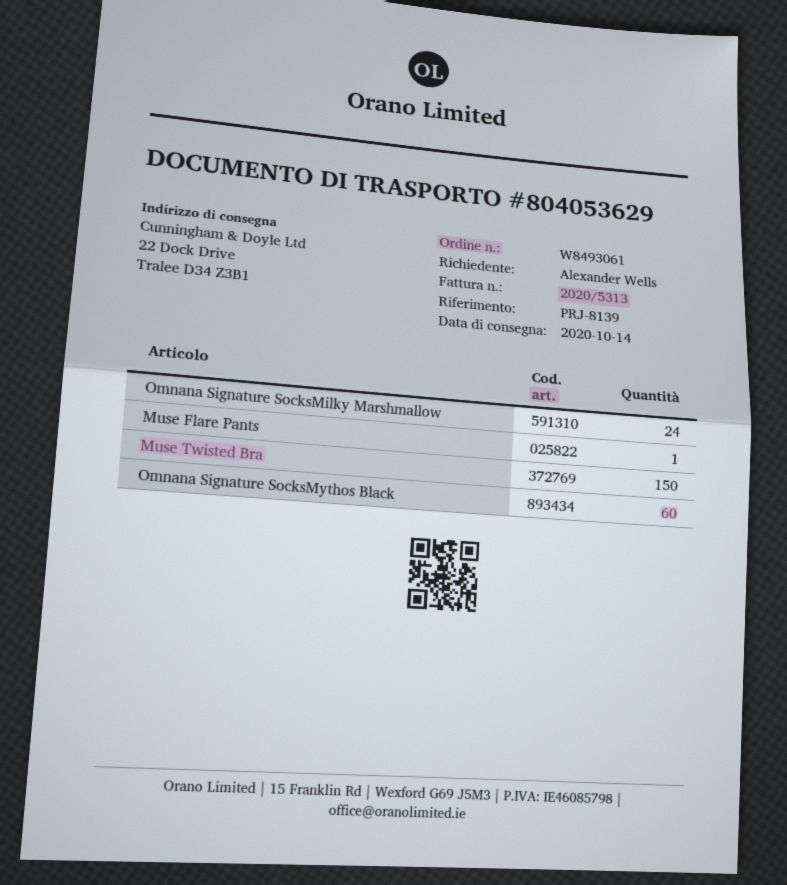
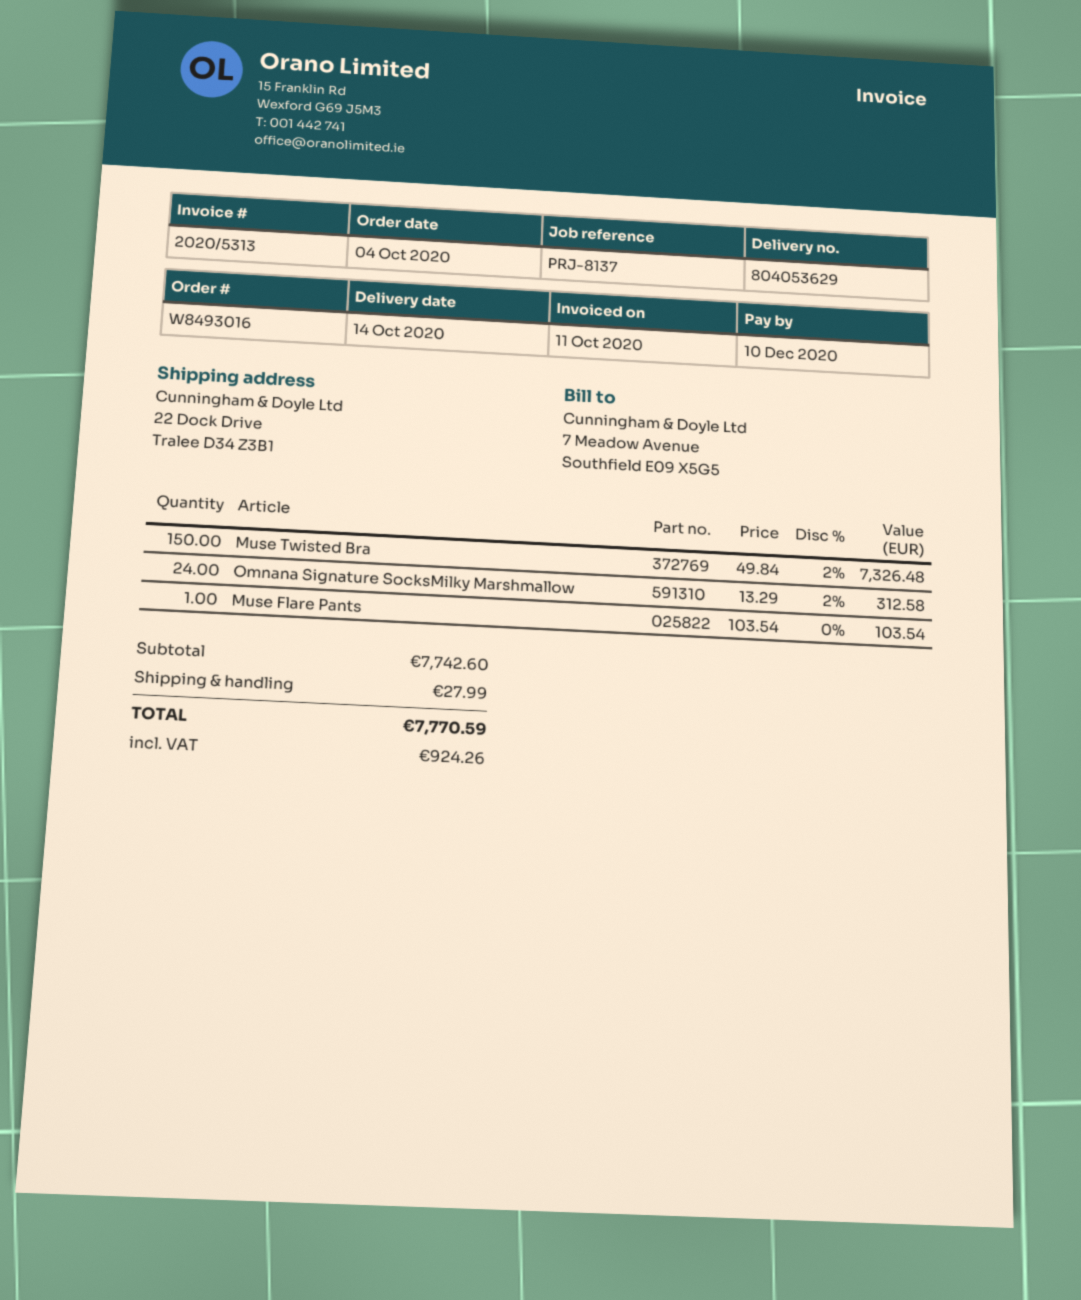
order number: W8493061 -> W8493016
reference: PRJ-8139 -> PRJ-8137
Omnana Signature SocksMythos Black: 60 -> none

